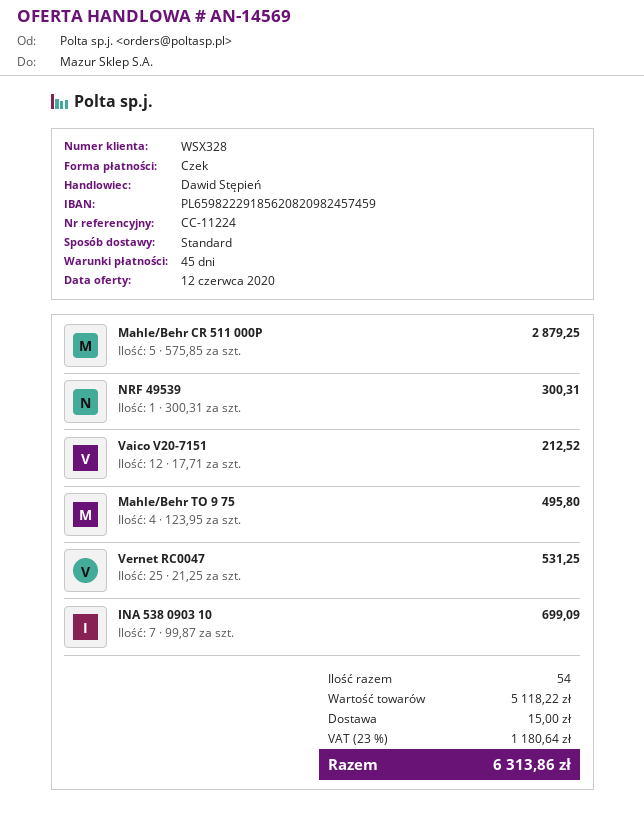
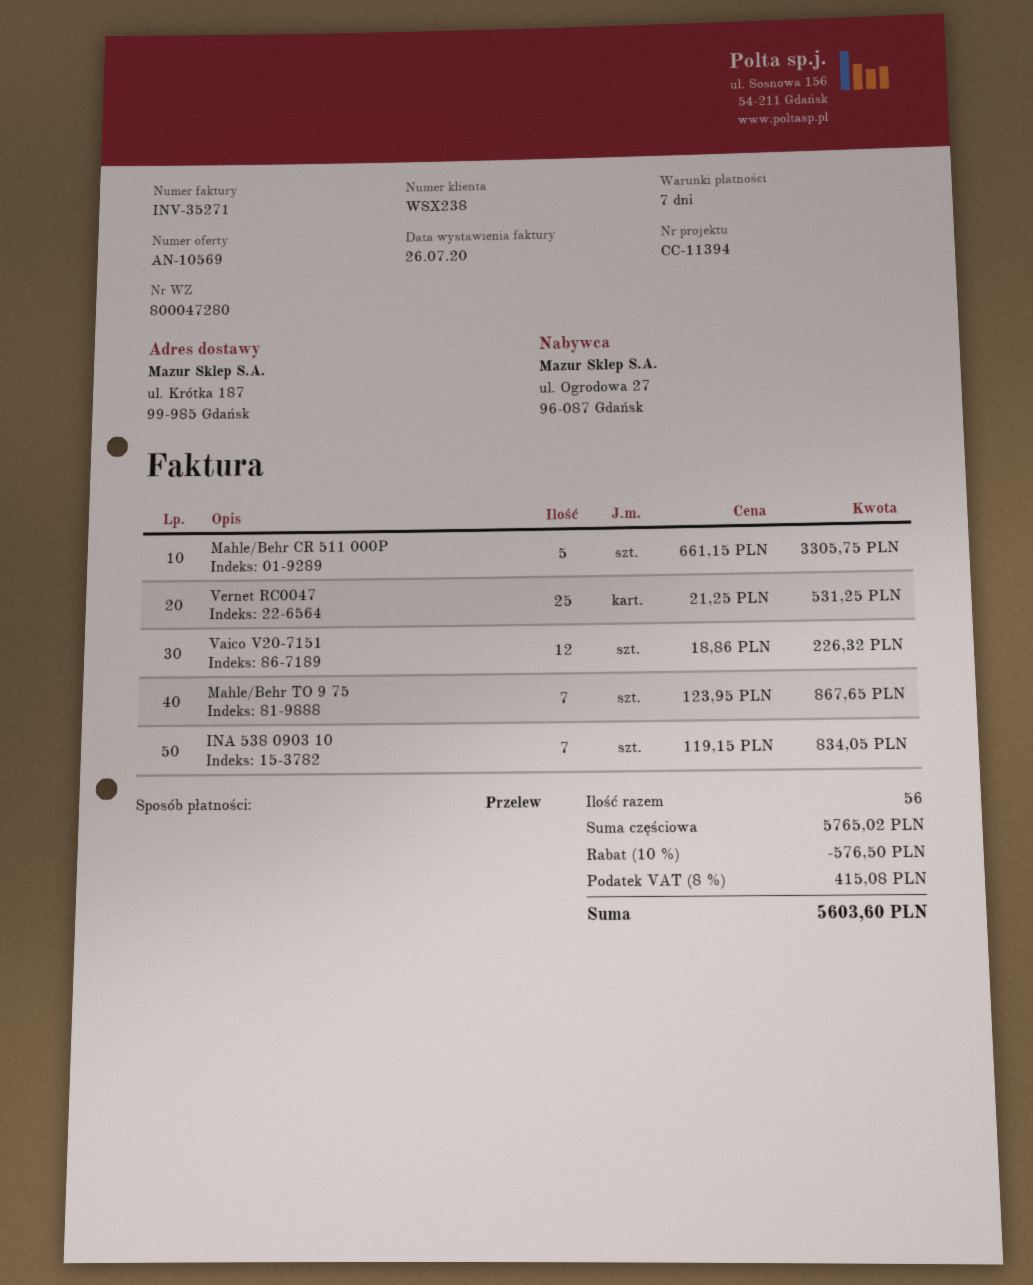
quote number: AN-14569 -> AN-10569
payment terms: 45 days -> 7 days
customer number: WSX328 -> WSX238
reference: CC-11224 -> CC-11394
payment method: cheque -> bank transfer
Mahle/Behr CR 511 000P: 5 x 575.85 = 2879.25 -> 5 x 661.15 = 3305.75
NRF 49539: 1 x 300.31 = 300.31 -> none
Vaico V20-7151: 12 x 17.71 = 212.52 -> 12 x 18.86 = 226.32
Mahle/Behr TO 9 75: 4 x 123.95 = 495.80 -> 7 x 123.95 = 867.65
INA 538 0903 10: 7 x 99.87 = 699.09 -> 7 x 119.15 = 834.05
total quantity: 54 -> 56
subtotal: 5118.22 -> 5765.02
discount: none -> 10% = 576.50
shipping: 15.00 -> none
tax: 23% = 1180.64 -> 8% = 415.08
total: 6313.86 -> 5603.60

